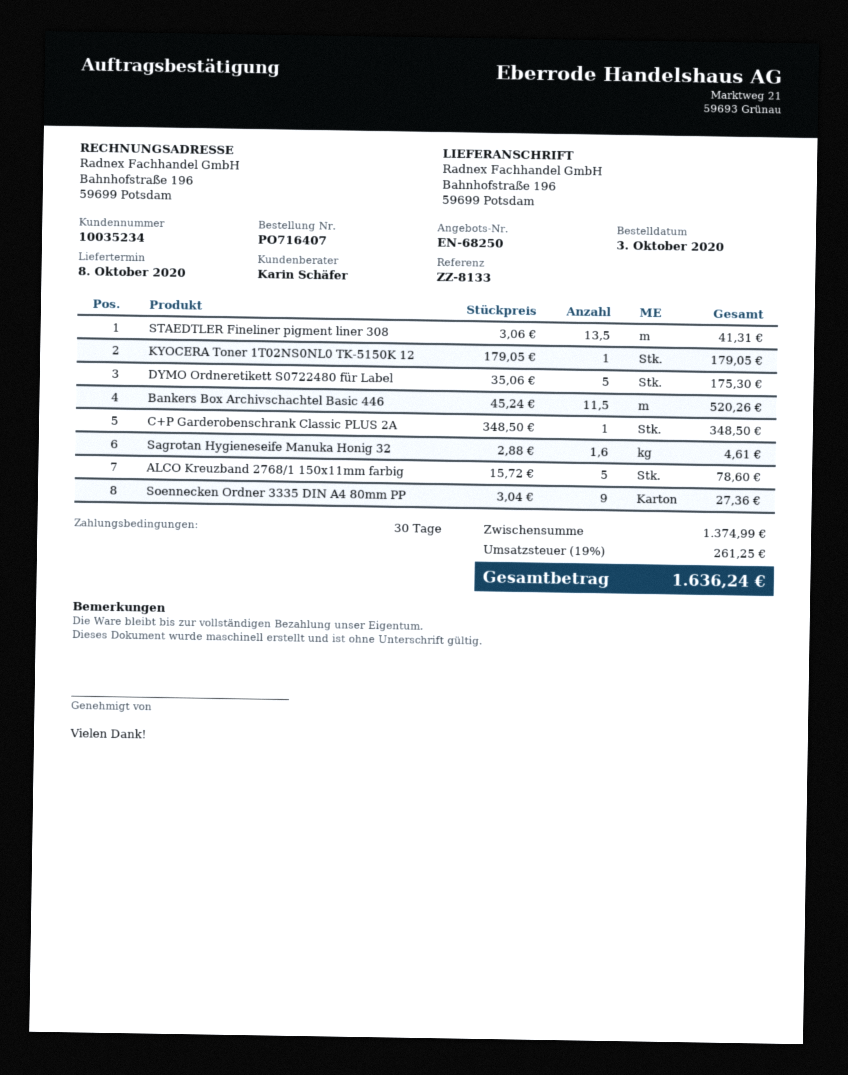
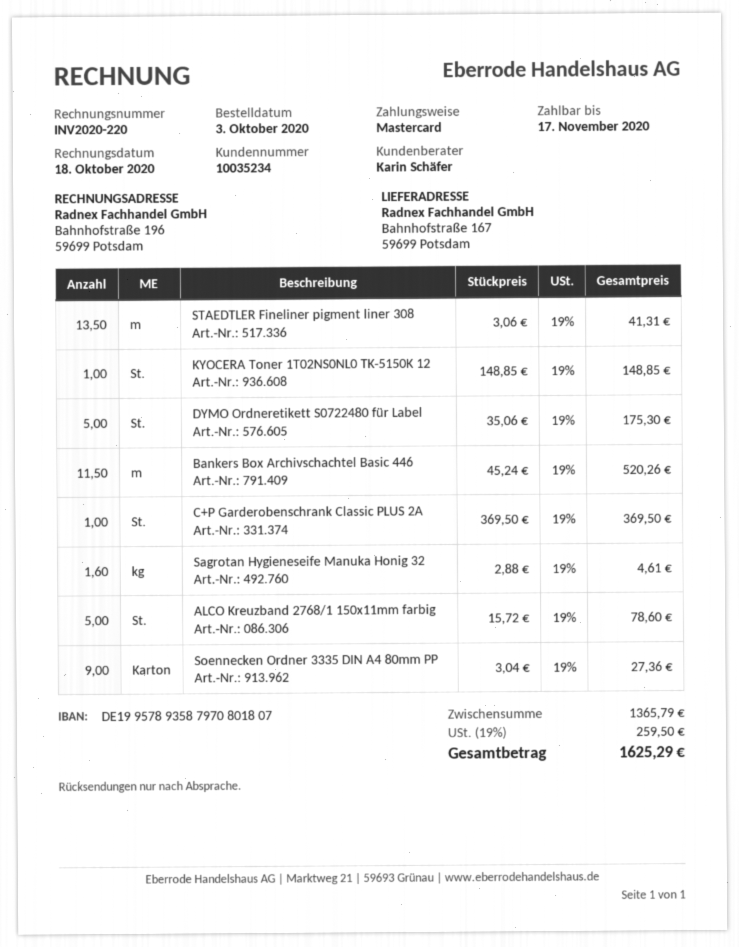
ship to: Bahnhofstraße 196, 59699 Potsdam -> Bahnhofstraße 167, 59699 Potsdam
KYOCERA Toner 1T02NS0NL0 TK-5150K 12: 1 x 179.05 = 179.05 -> 1 x 148.85 = 148.85
C+P Garderobenschrank Classic PLUS 2A: 1 x 348.50 = 348.50 -> 1 x 369.50 = 369.50
subtotal: 1374.99 -> 1365.79
tax: 19% = 261.25 -> 19% = 259.50
total: 1636.24 -> 1625.29

